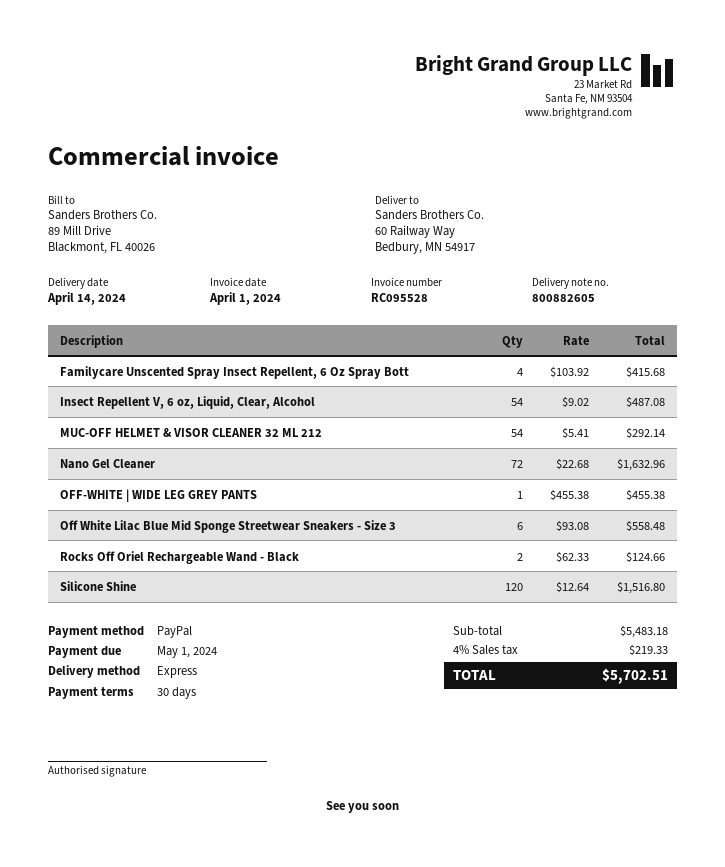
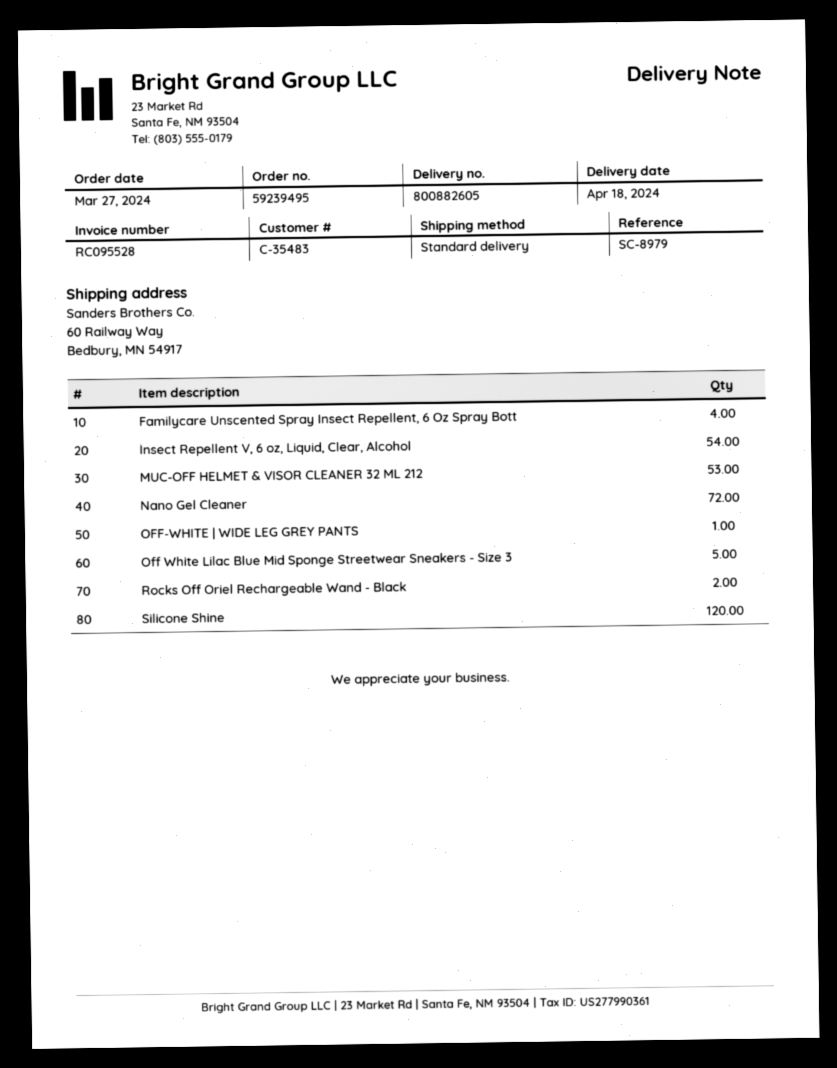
delivery date: 2024-04-14 -> 2024-04-18
shipping method: express -> standard
MUC-OFF HELMET & VISOR CLEANER 32 ML 212: 54 -> 53
Off White Lilac Blue Mid Sponge Streetwear Sneakers - Size 3: 6 -> 5

